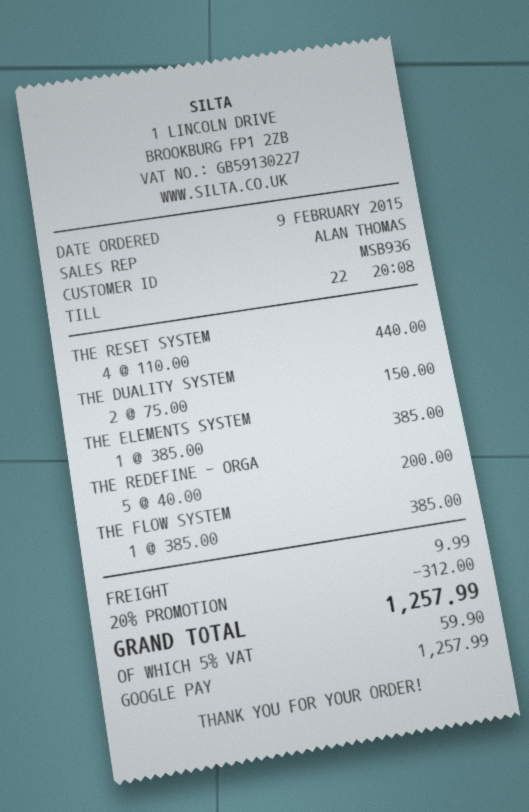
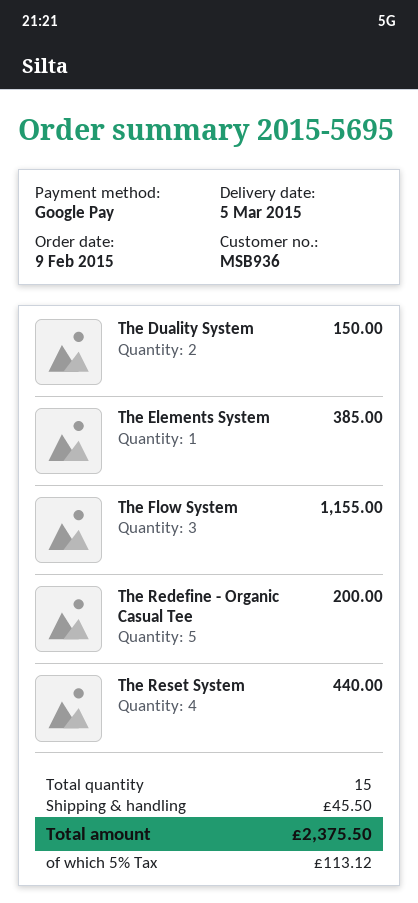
THE FLOW SYSTEM: 1 for 385.00 -> 3 for 1155.00
discount: 20% = 312.00 -> none
shipping: 9.99 -> 45.50
tax: 5% = 59.90 -> 5% = 113.12
total: 1257.99 -> 2375.50

